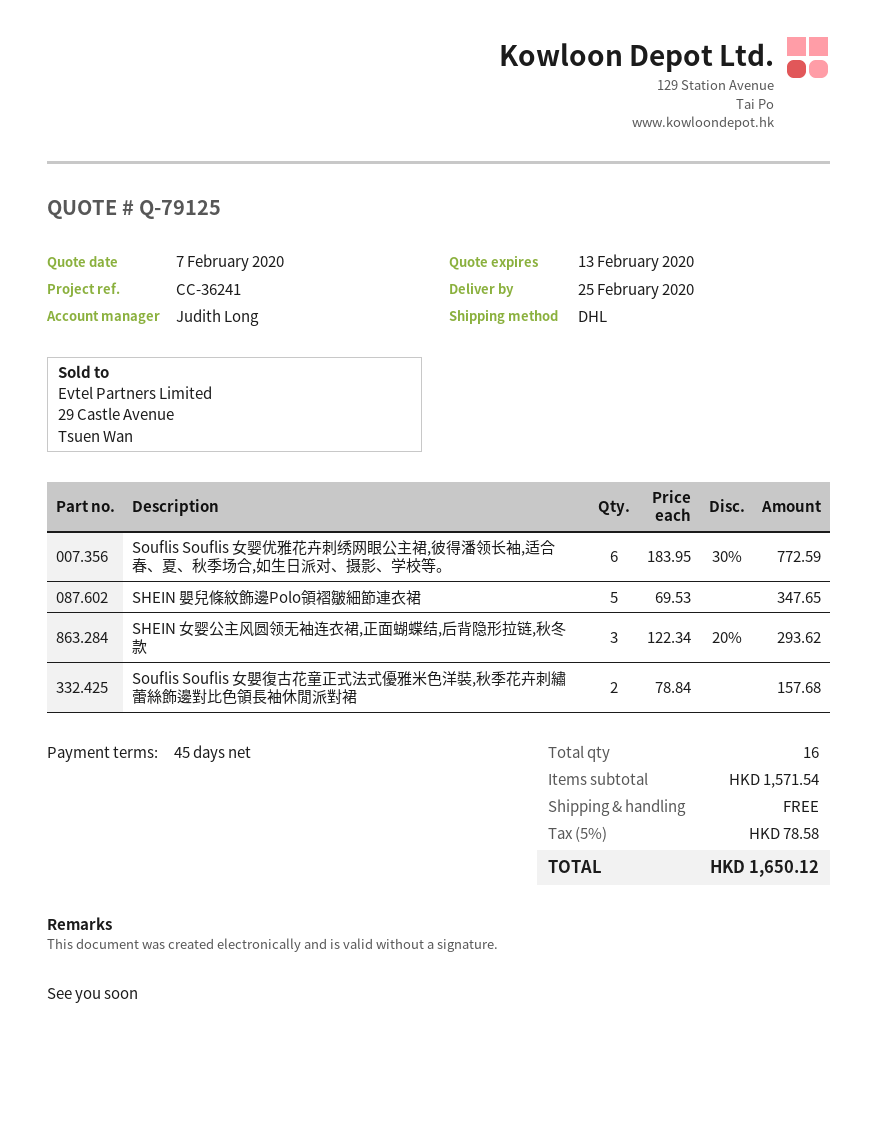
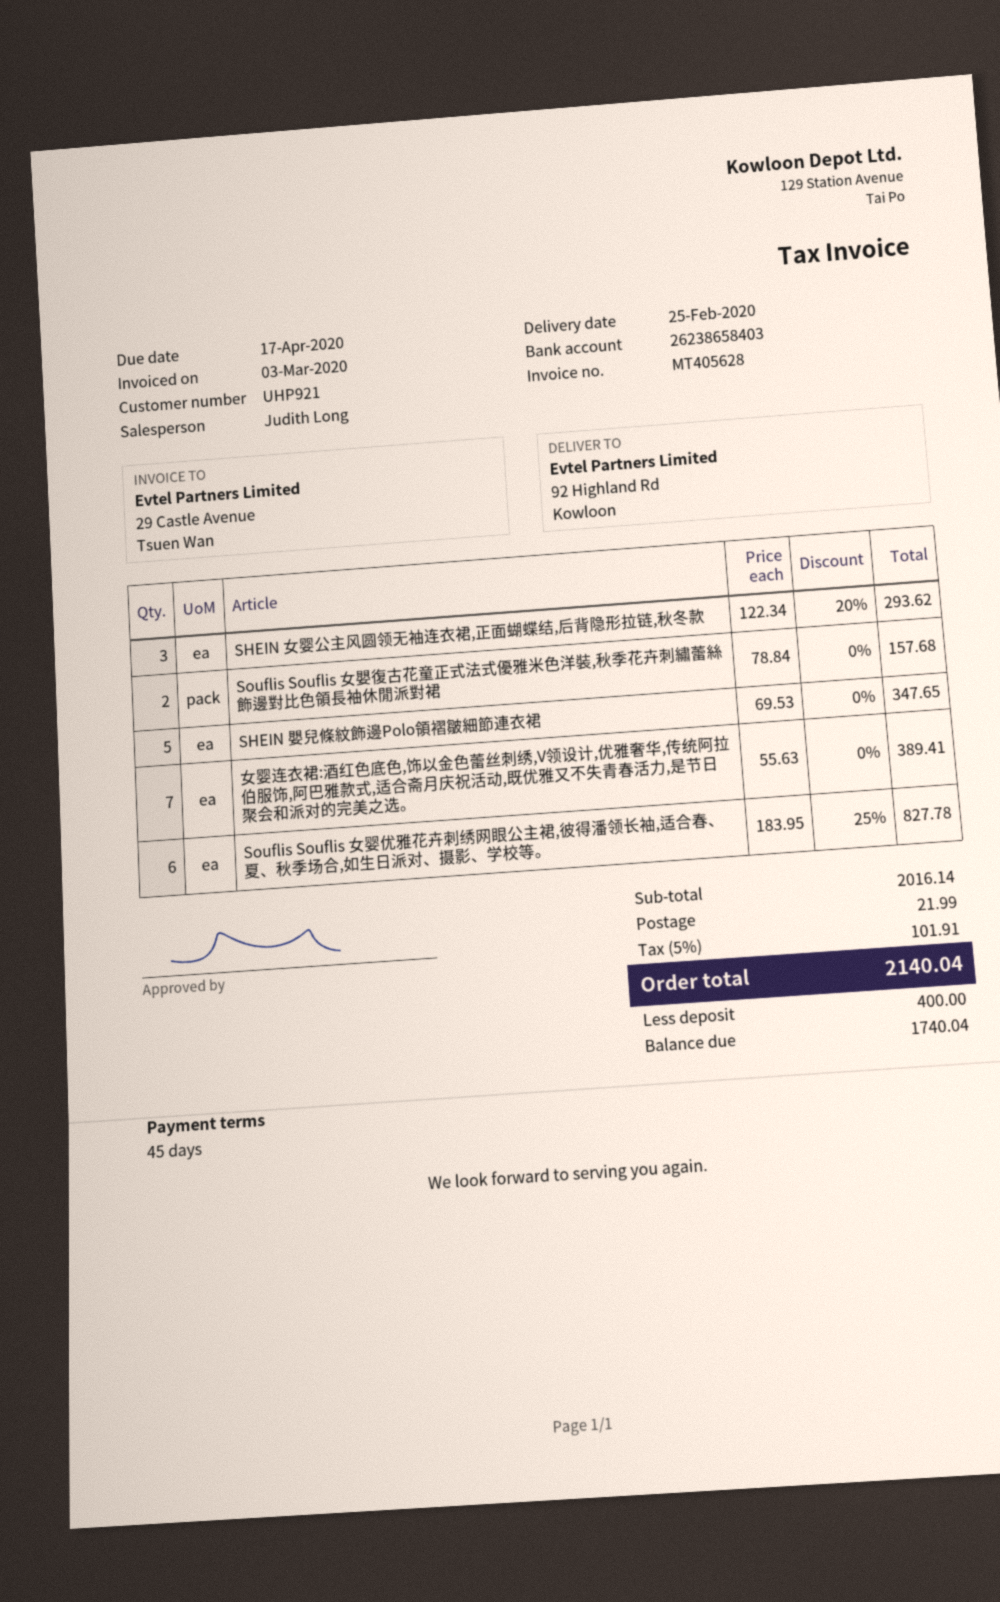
Souflis Souflis 女婴优雅花卉刺绣网眼公主裙,彼得潘领长袖,适合春、夏、秋季场合,如生日派对、摄影、学校等。: 6 x 183.95 - 30% = 772.59 -> 6 x 183.95 - 25% = 827.78
女婴连衣裙:酒红色底色,饰以金色蕾丝刺绣,V领设计,优雅奢华,传统阿拉伯服饰,阿巴雅款式,适合斋月庆祝活动,既优雅又不失青春活力,是节日聚会和派对的完美之选。: none -> 7 x 55.63 = 389.41
subtotal: 1571.54 -> 2016.14
shipping: 0.00 -> 21.99
tax: 5% = 78.58 -> 5% = 101.91
total: 1650.12 -> 2140.04

